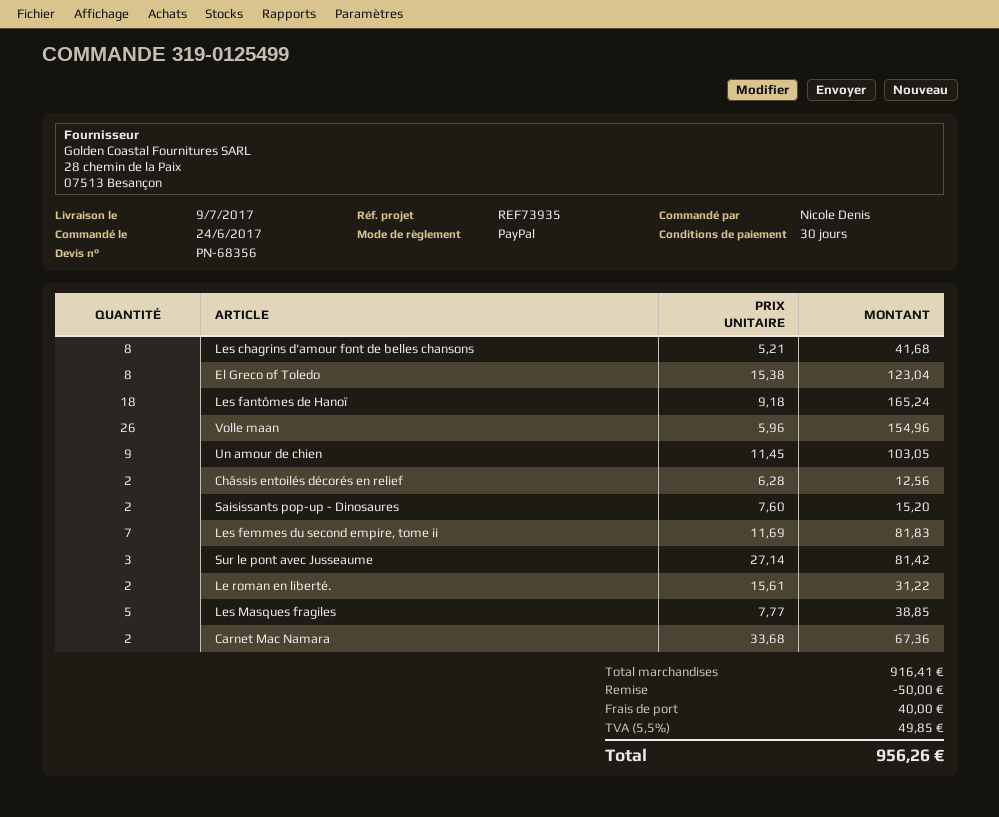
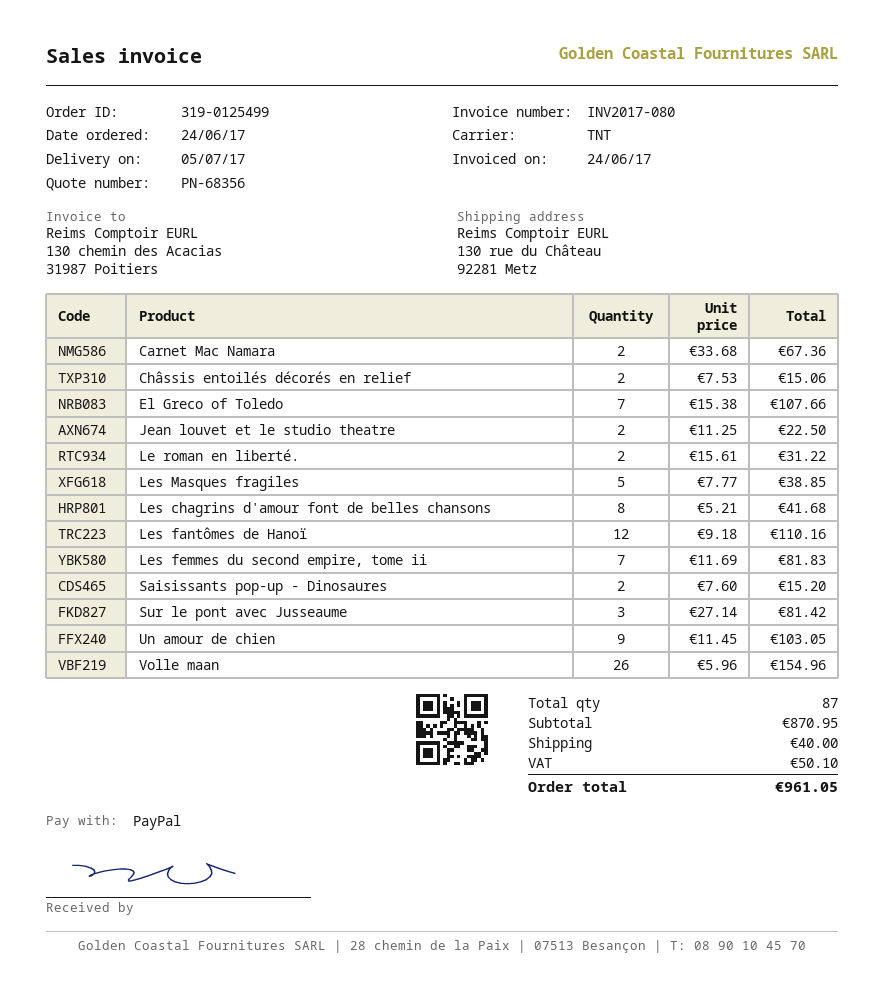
delivery date: 2017-07-09 -> 2017-07-05
El Greco of Toledo: 8 x 15.38 = 123.04 -> 7 x 15.38 = 107.66
Les fantômes de Hanoï: 18 x 9.18 = 165.24 -> 12 x 9.18 = 110.16
Châssis entoilés décorés en relief: 2 x 6.28 = 12.56 -> 2 x 7.53 = 15.06
Jean louvet et le studio theatre: none -> 2 x 11.25 = 22.50
subtotal: 916.41 -> 870.95
discount: 50.00 -> none
tax: 49.85 -> 50.10
total: 956.26 -> 961.05

